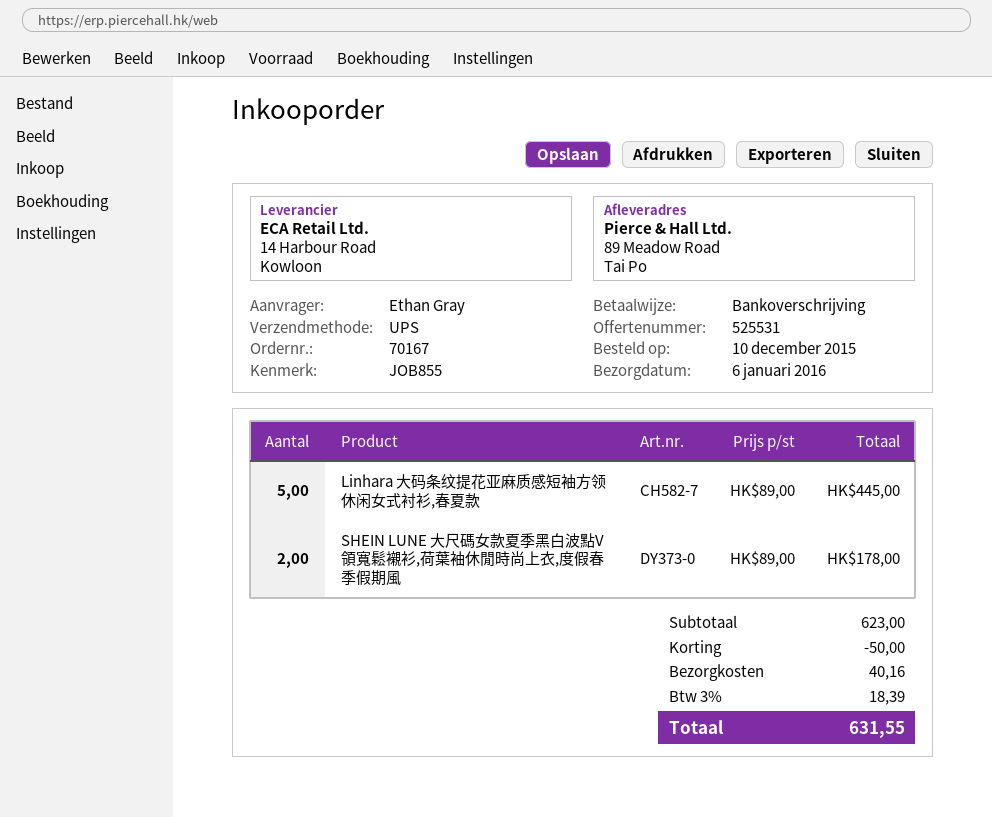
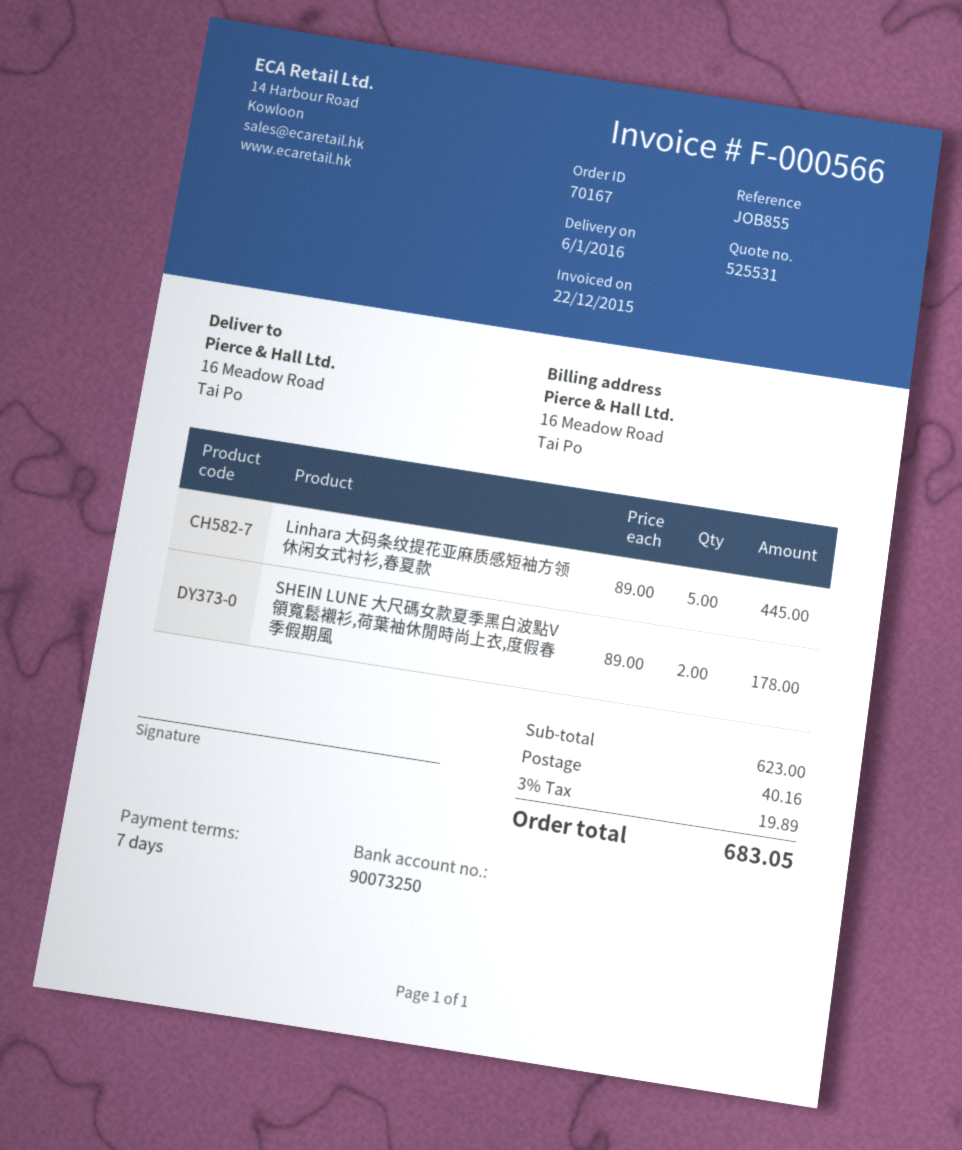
ship to: 89 Meadow Road, Tai Po -> 16 Meadow Road, Tai Po
discount: 50.00 -> none
tax: 3% = 18.39 -> 3% = 19.89
total: 631.55 -> 683.05

